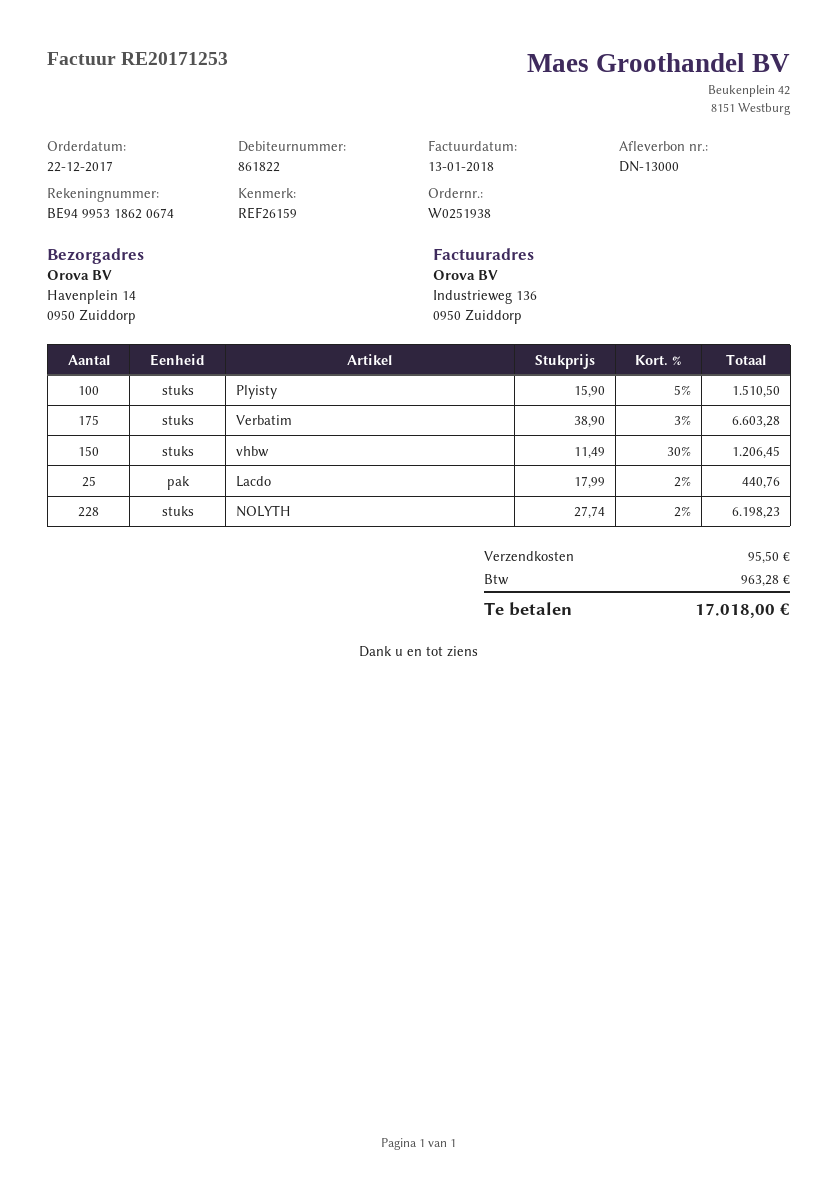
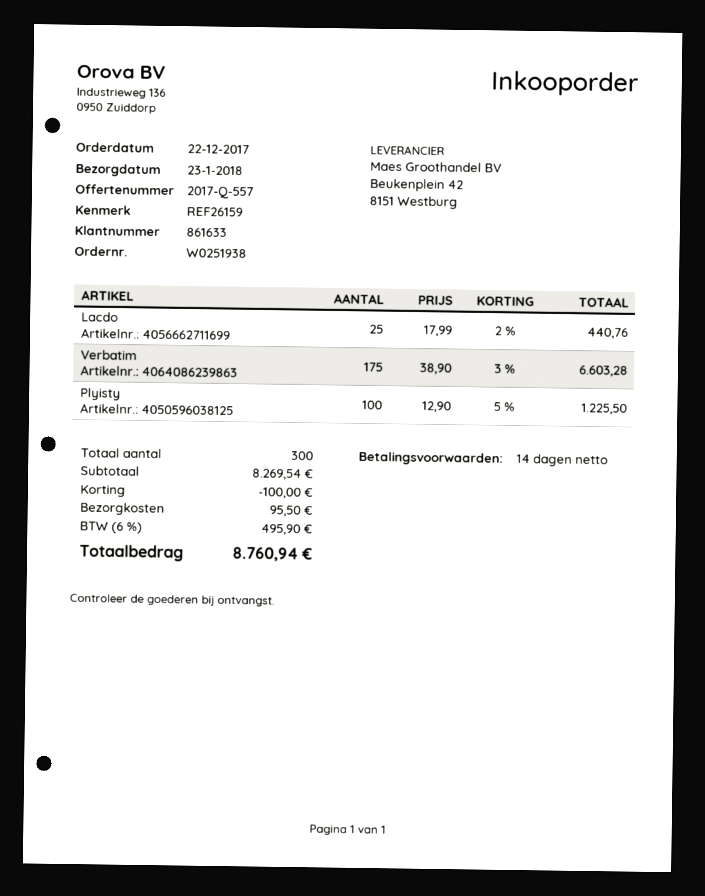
customer number: 861822 -> 861633
Plyisty: 100 x 15.90 - 5% = 1510.50 -> 100 x 12.90 - 5% = 1225.50
vhbw: 150 x 11.49 - 30% = 1206.45 -> none
NOLYTH: 228 x 27.74 - 2% = 6198.23 -> none
discount: none -> 100.00
tax: 963.28 -> 495.90
total: 17018.00 -> 8760.94

